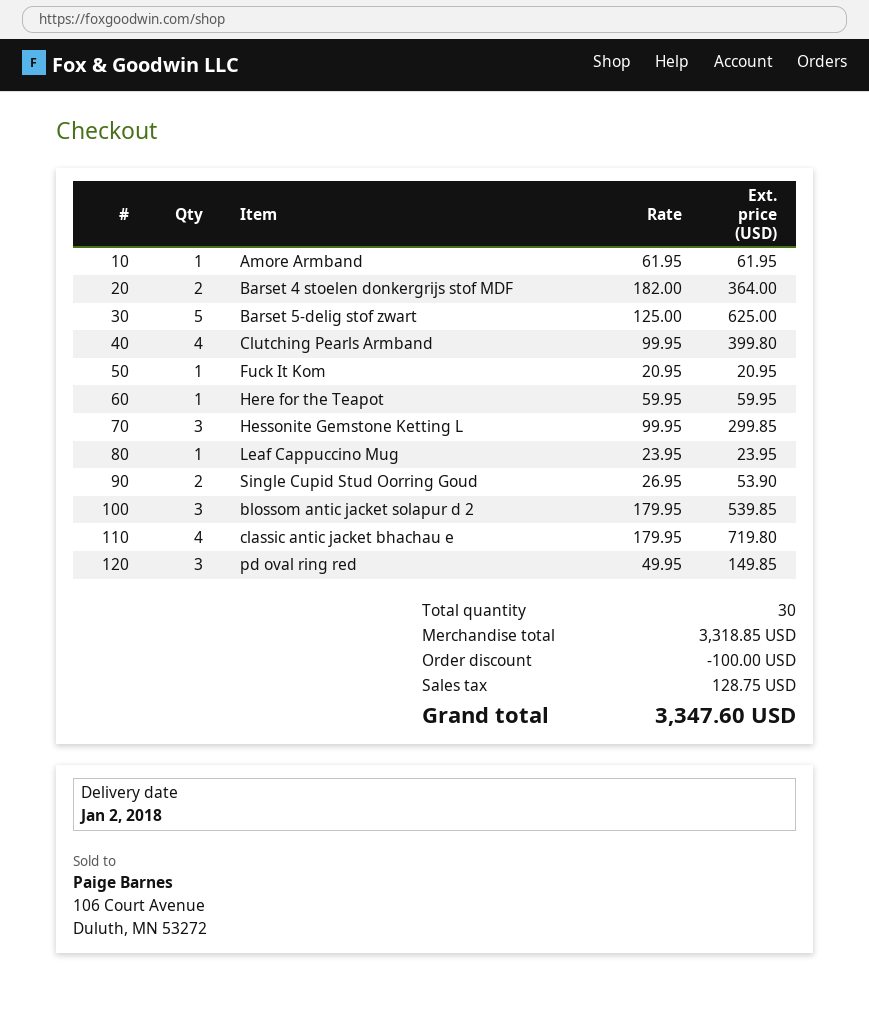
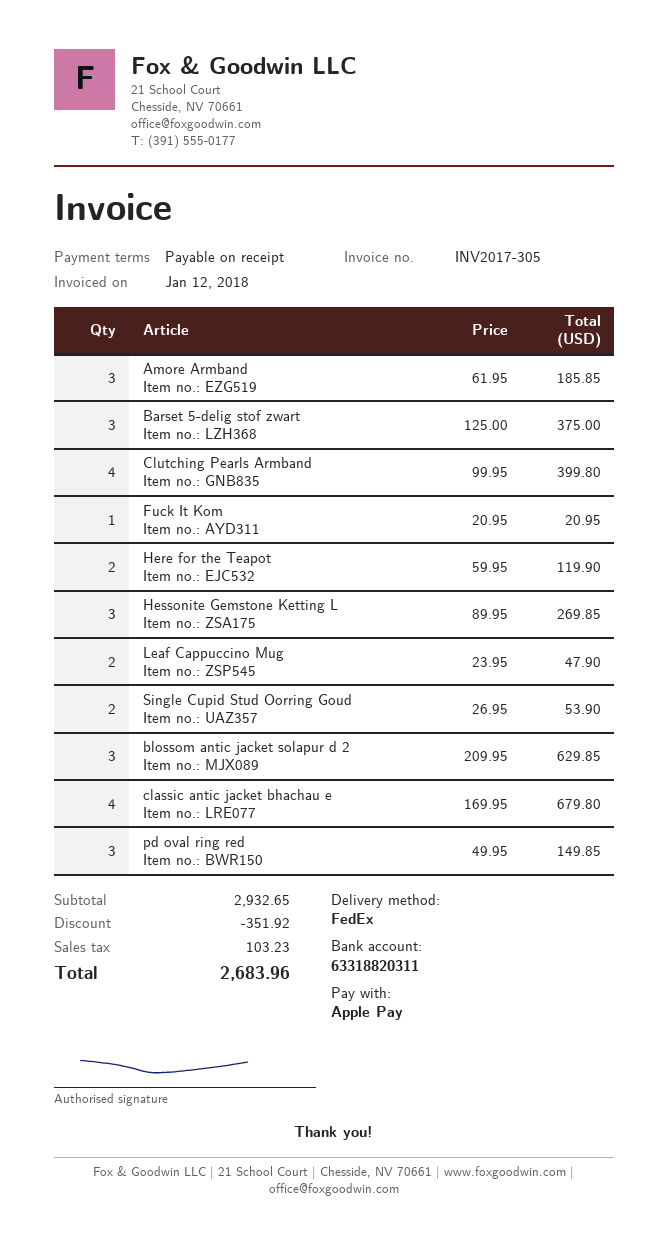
Amore Armband: 1 x 61.95 = 61.95 -> 3 x 61.95 = 185.85
Barset 4 stoelen donkergrijs stof MDF: 2 x 182.00 = 364.00 -> none
Barset 5-delig stof zwart: 5 x 125.00 = 625.00 -> 3 x 125.00 = 375.00
Here for the Teapot: 1 x 59.95 = 59.95 -> 2 x 59.95 = 119.90
Hessonite Gemstone Ketting L: 3 x 99.95 = 299.85 -> 3 x 89.95 = 269.85
Leaf Cappuccino Mug: 1 x 23.95 = 23.95 -> 2 x 23.95 = 47.90
blossom antic jacket solapur d 2: 3 x 179.95 = 539.85 -> 3 x 209.95 = 629.85
classic antic jacket bhachau e: 4 x 179.95 = 719.80 -> 4 x 169.95 = 679.80
subtotal: 3318.85 -> 2932.65
discount: 100.00 -> 351.92
tax: 128.75 -> 103.23
total: 3347.60 -> 2683.96

